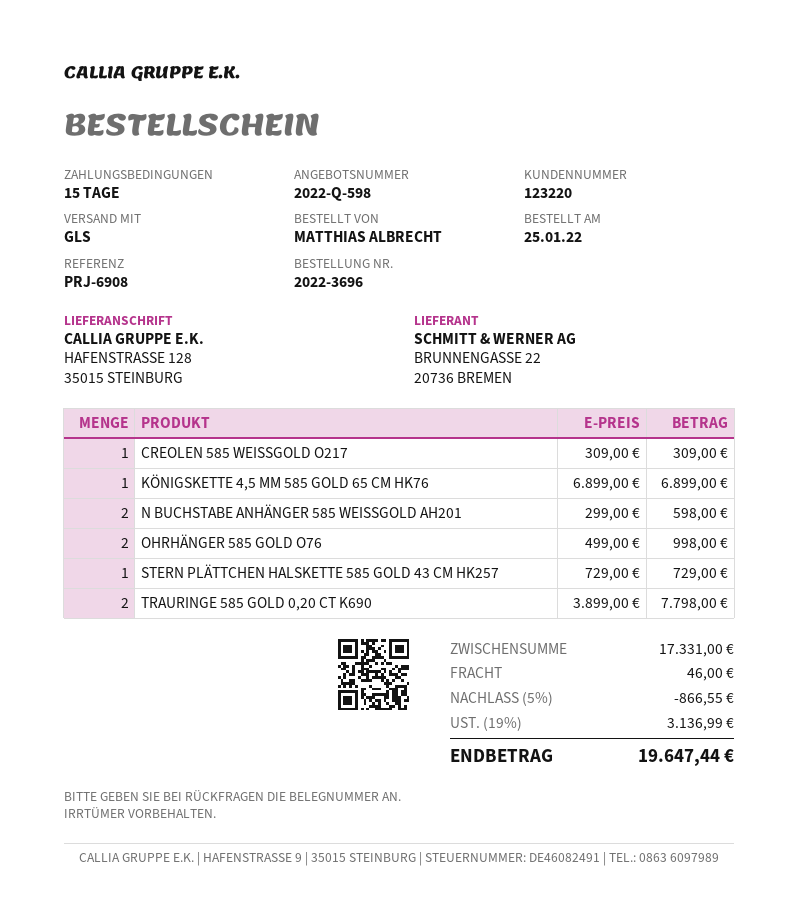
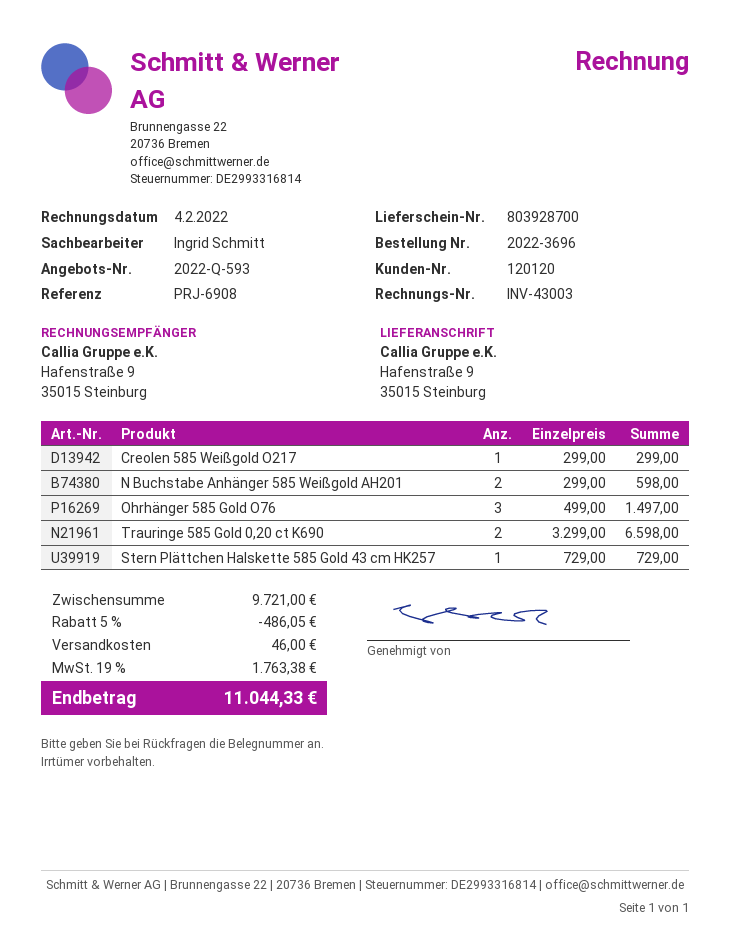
quote number: 2022-Q-598 -> 2022-Q-593
customer number: 123220 -> 120120
ship to: HAFENSTRASSE 128, 35015 STEINBURG -> Hafenstraße 9, 35015 Steinburg
CREOLEN 585 WEISSGOLD O217: 1 x 309.00 = 309.00 -> 1 x 299.00 = 299.00
KÖNIGSKETTE 4,5 MM 585 GOLD 65 CM HK76: 1 x 6899.00 = 6899.00 -> none
OHRHÄNGER 585 GOLD O76: 2 x 499.00 = 998.00 -> 3 x 499.00 = 1497.00
TRAURINGE 585 GOLD 0,20 CT K690: 2 x 3899.00 = 7798.00 -> 2 x 3299.00 = 6598.00
subtotal: 17331.00 -> 9721.00
discount: 5% = 866.55 -> 5% = 486.05
tax: 19% = 3136.99 -> 19% = 1763.38
total: 19647.44 -> 11044.33

